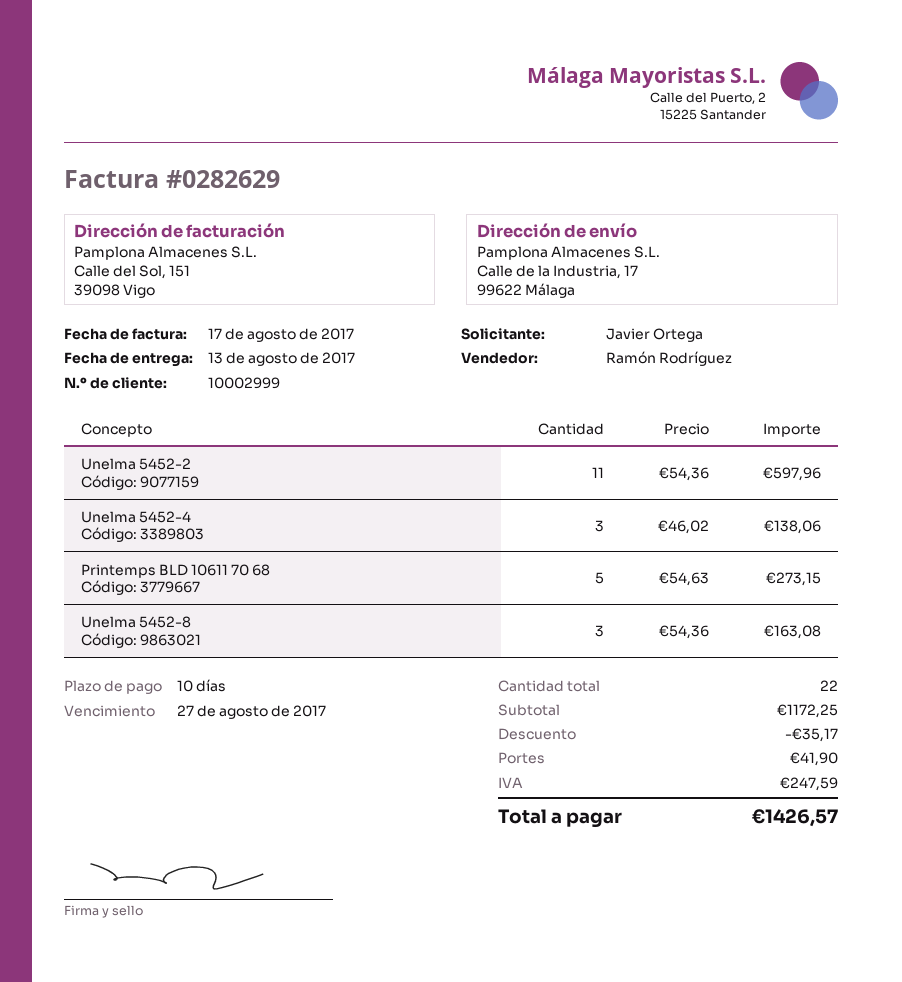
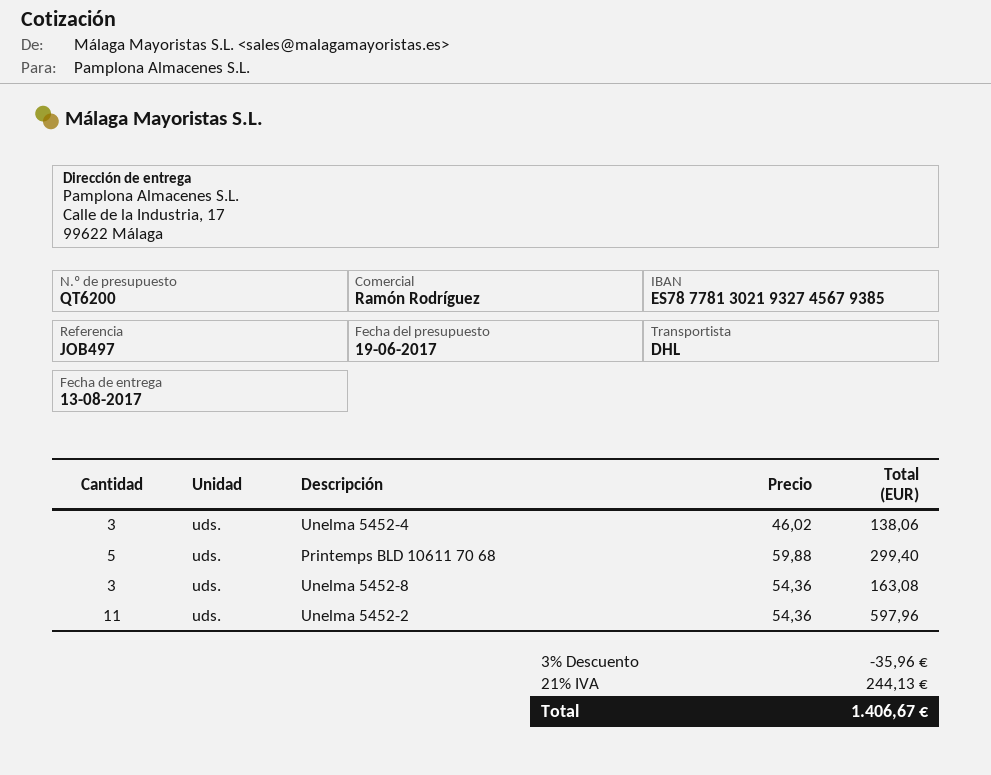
Printemps BLD 10611 70 68: 5 x 54.63 = 273.15 -> 5 x 59.88 = 299.40
discount: 35.17 -> 35.96
shipping: 41.90 -> none
tax: 247.59 -> 244.13
total: 1426.57 -> 1406.67

